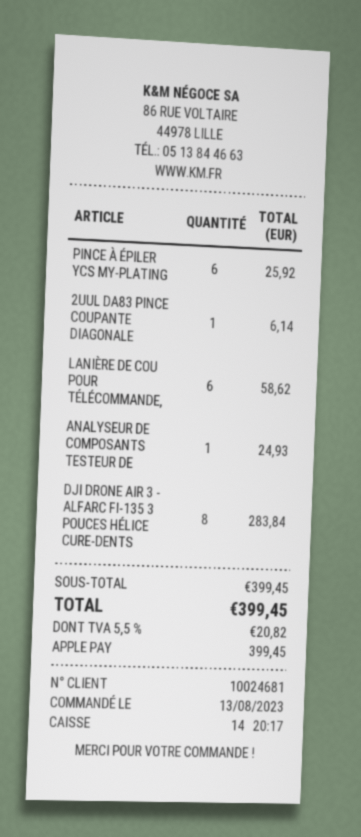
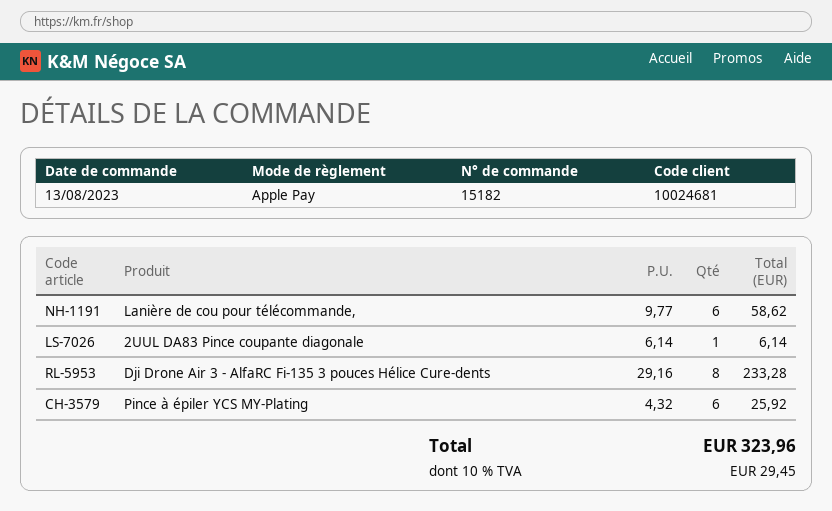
ANALYSEUR DE COMPOSANTS TESTEUR DE: 1 for 24.93 -> none
DJI DRONE AIR 3 - ALFARC FI-135 3 POUCES HÉLICE CURE-DENTS: 8 for 283.84 -> 8 for 233.28
tax: 5.5% = 20.82 -> 10% = 29.45
total: 399.45 -> 323.96

